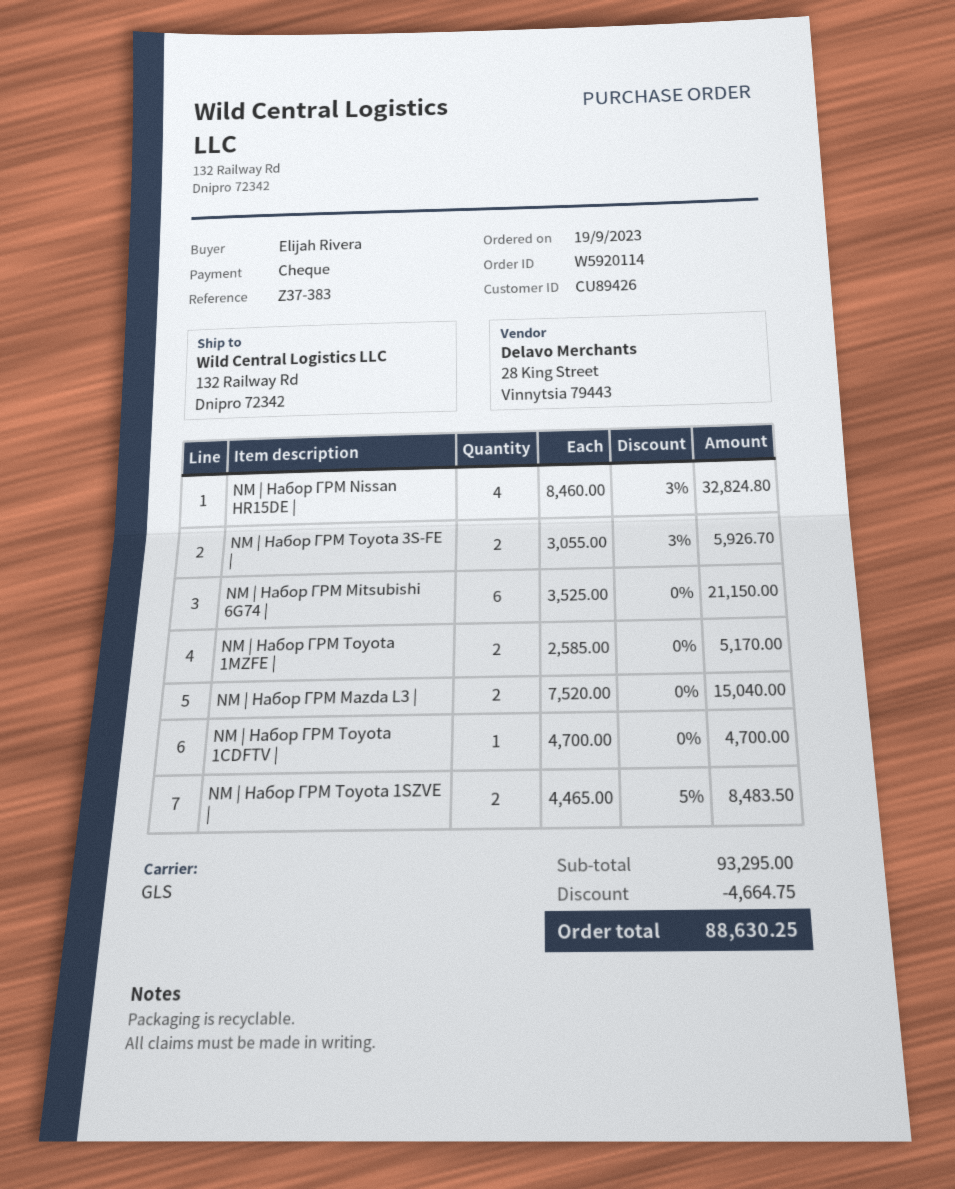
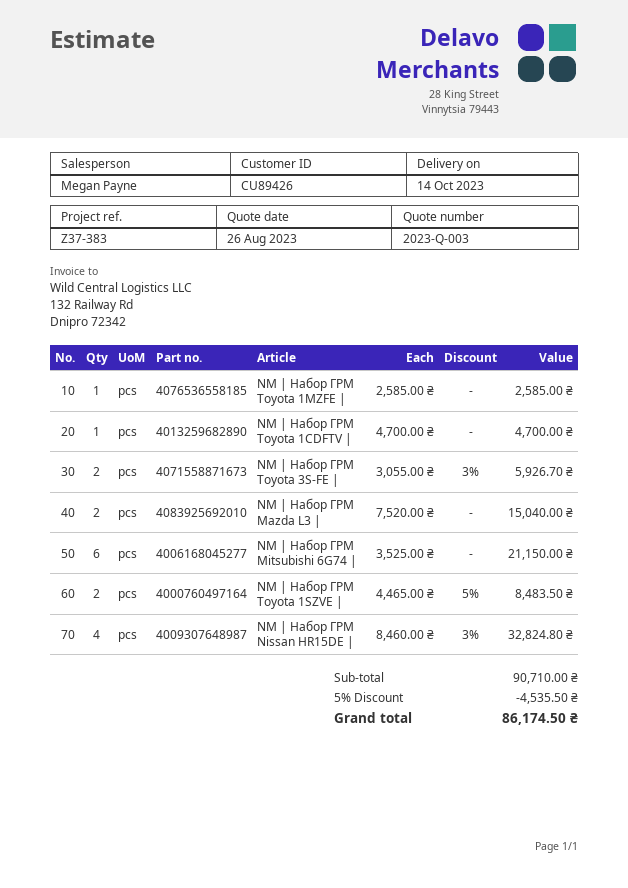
NM | Набор ГРМ Toyota 1MZFE |: 2 x 2585.00 = 5170.00 -> 1 x 2585.00 = 2585.00
subtotal: 93295.00 -> 90710.00
discount: 4664.75 -> 4535.50
total: 88630.25 -> 86174.50

